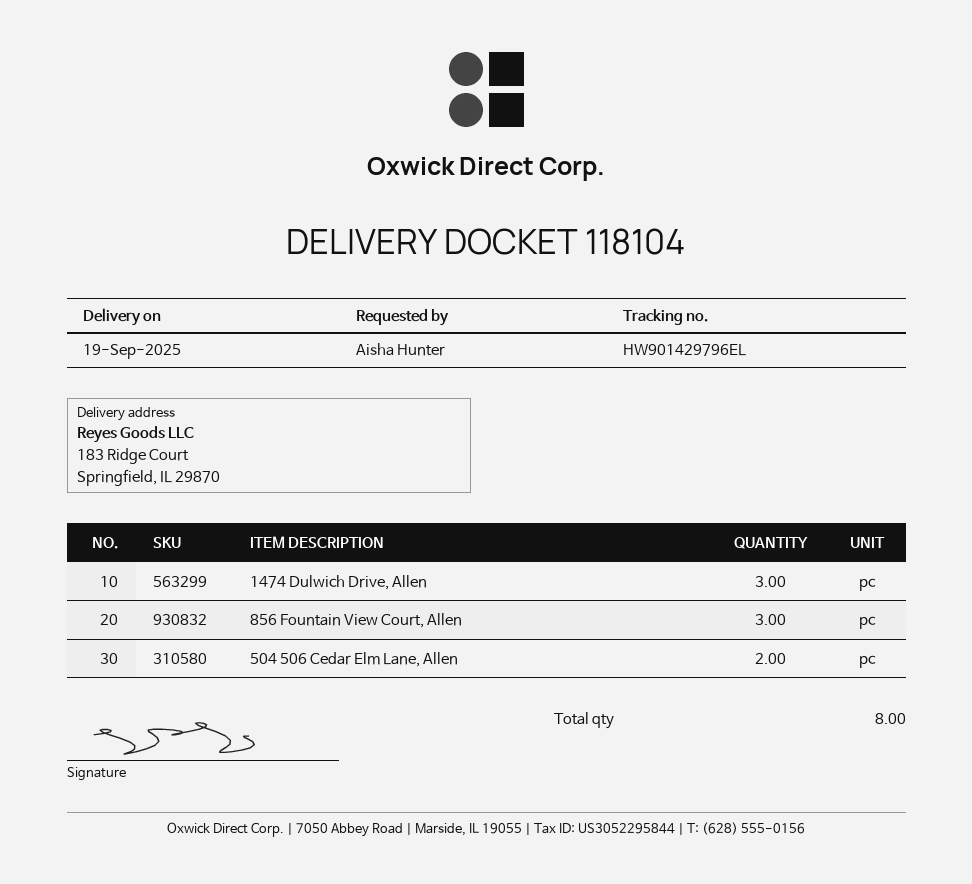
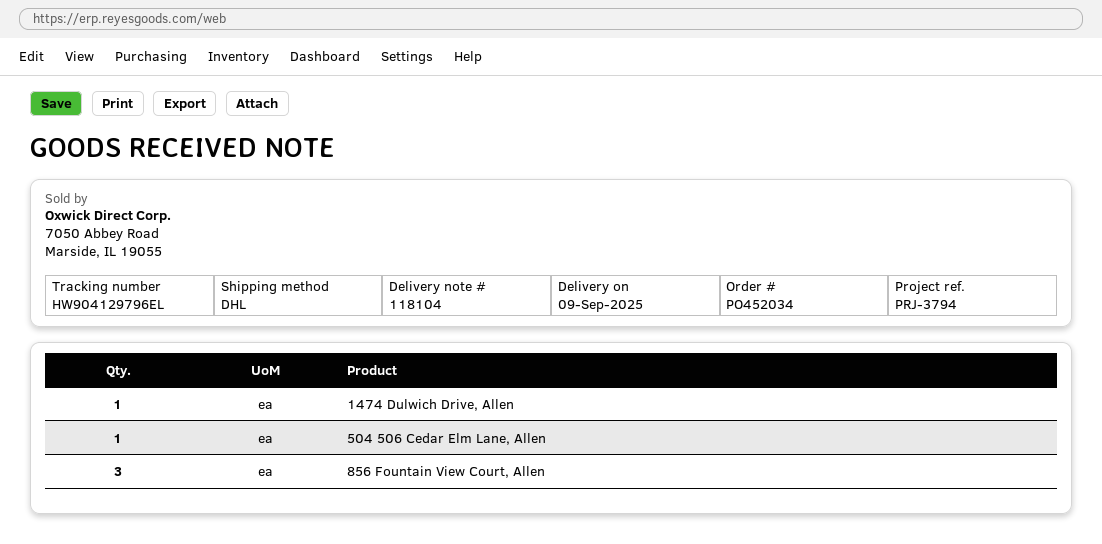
delivery date: 2025-09-19 -> 2025-09-09
tracking number: HW901429796EL -> HW904129796EL
1474 Dulwich Drive, Allen: 3 -> 1
504 506 Cedar Elm Lane, Allen: 2 -> 1

